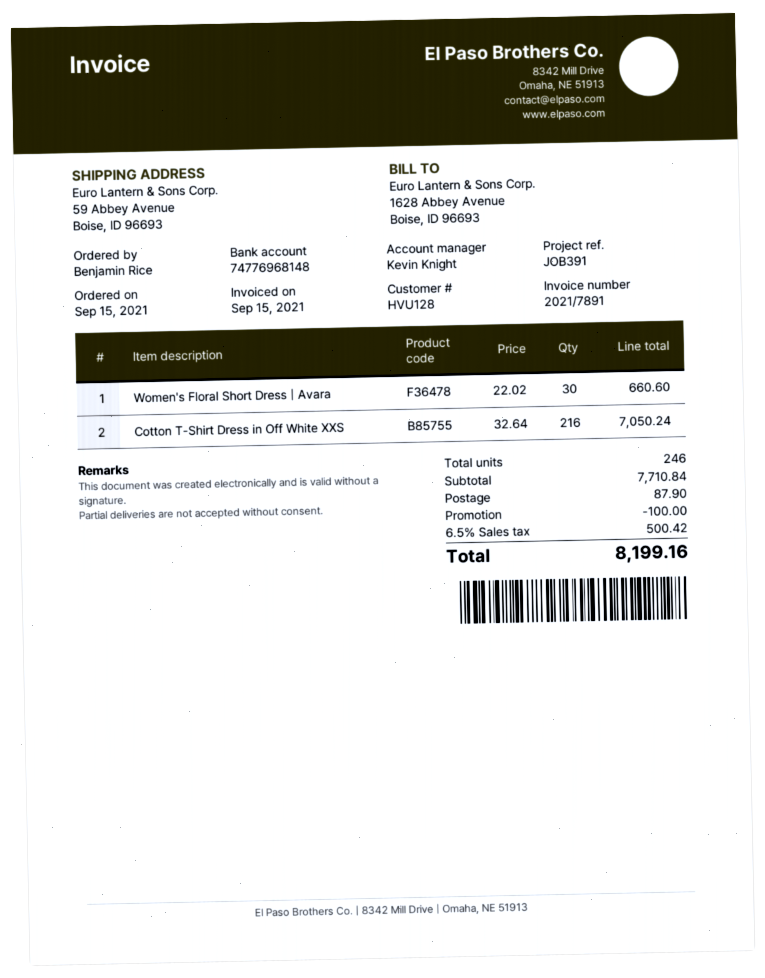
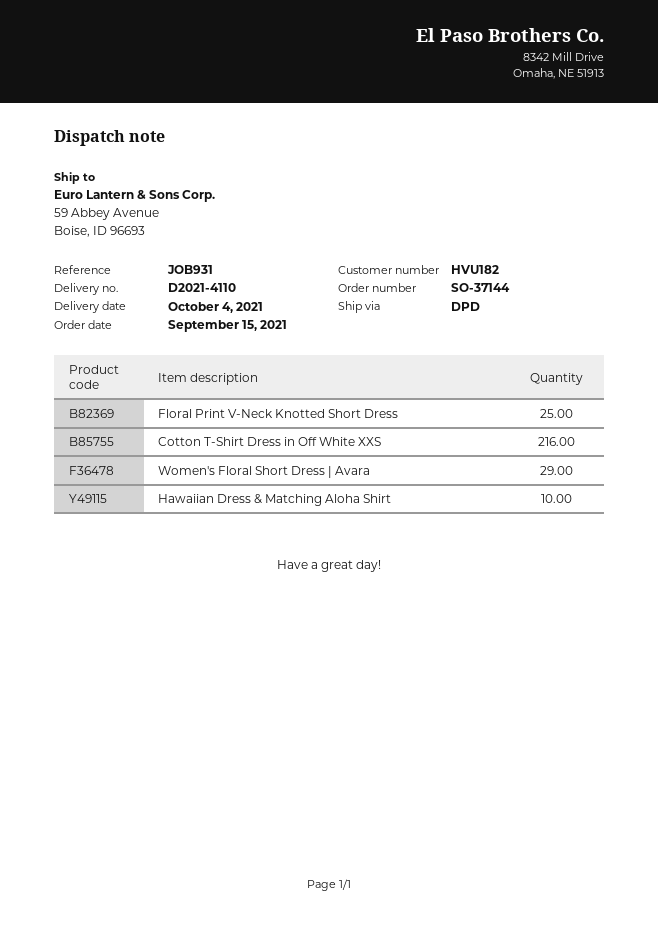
customer number: HVU128 -> HVU182
reference: JOB391 -> JOB931
Women's Floral Short Dress | Avara: 30 -> 29
Floral Print V-Neck Knotted Short Dress: none -> 25
Hawaiian Dress & Matching Aloha Shirt: none -> 10

